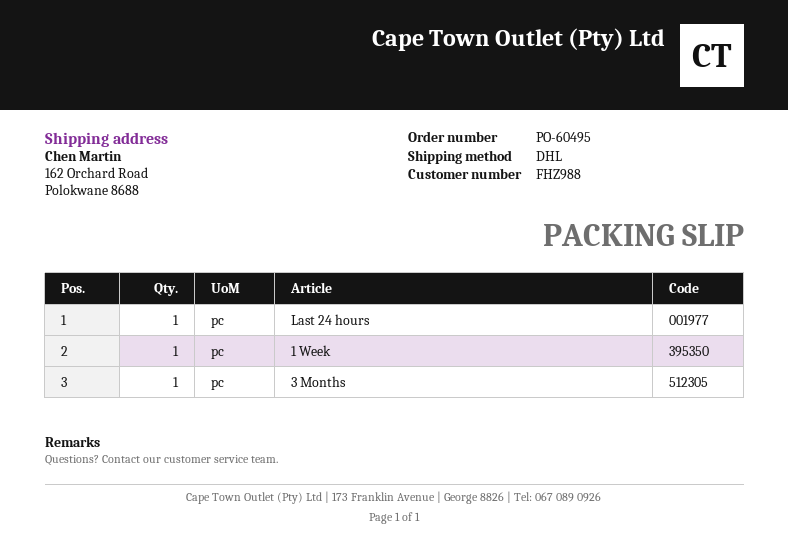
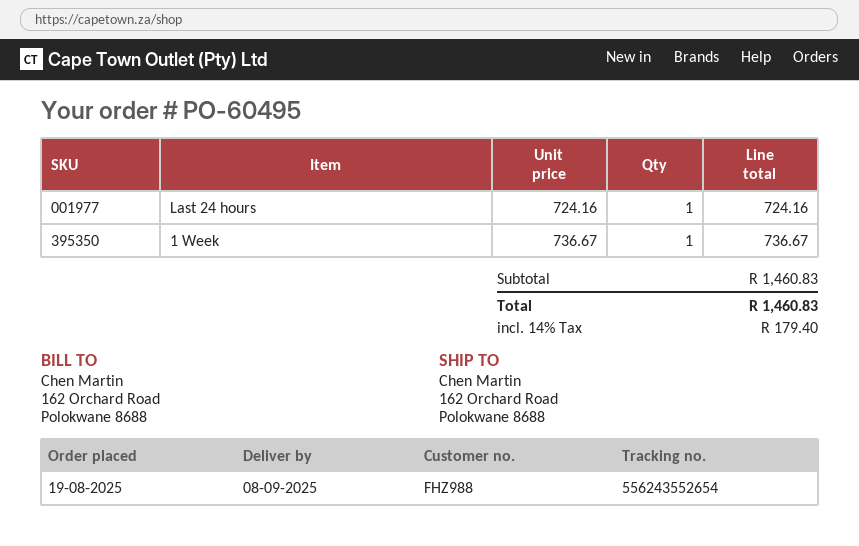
3 Months: 1 -> none

